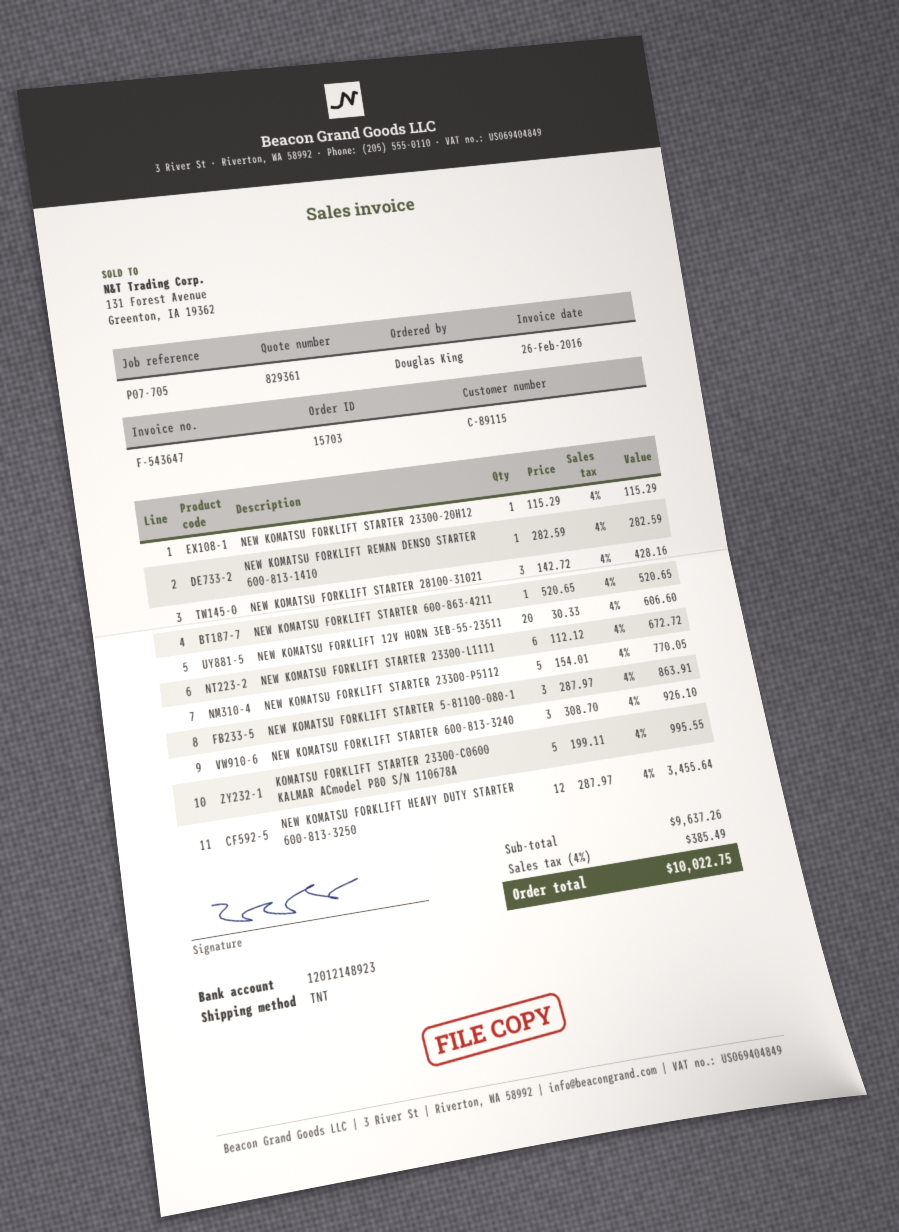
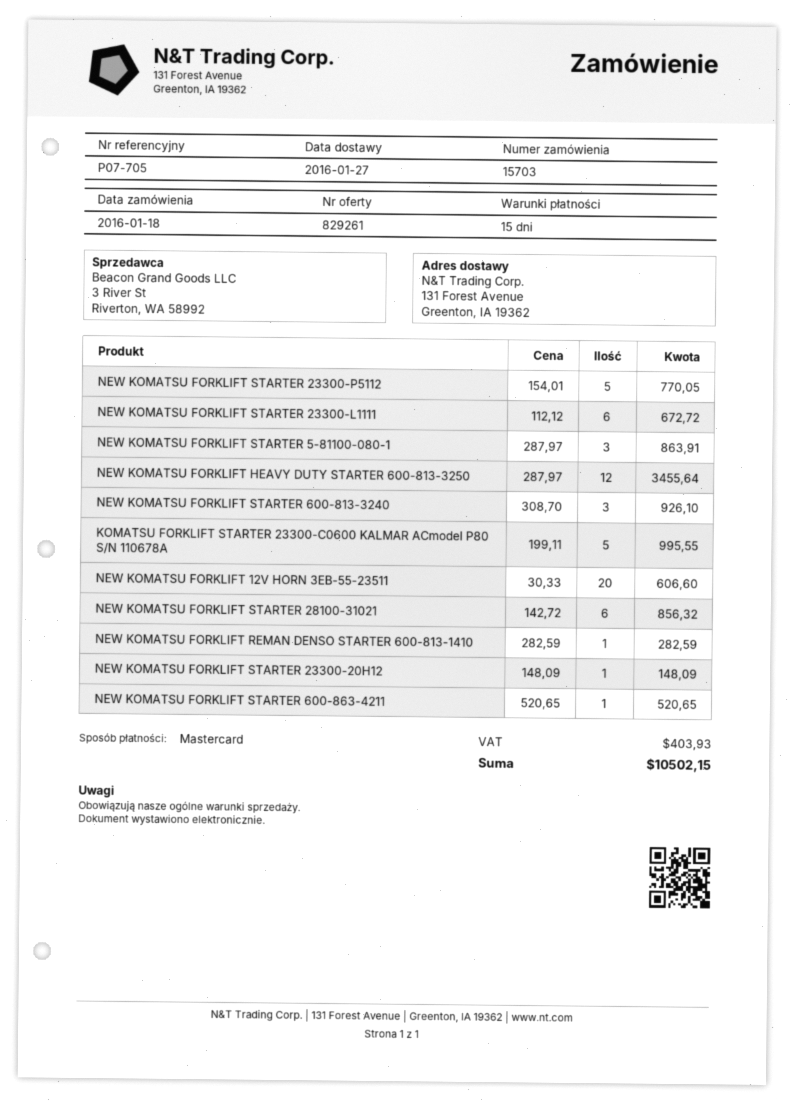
quote number: 829361 -> 829261
NEW KOMATSU FORKLIFT STARTER 23300-20H12: 1 x 115.29 = 115.29 -> 1 x 148.09 = 148.09
NEW KOMATSU FORKLIFT STARTER 28100-31021: 3 x 142.72 = 428.16 -> 6 x 142.72 = 856.32
tax: 385.49 -> 403.93
total: 10022.75 -> 10502.15

